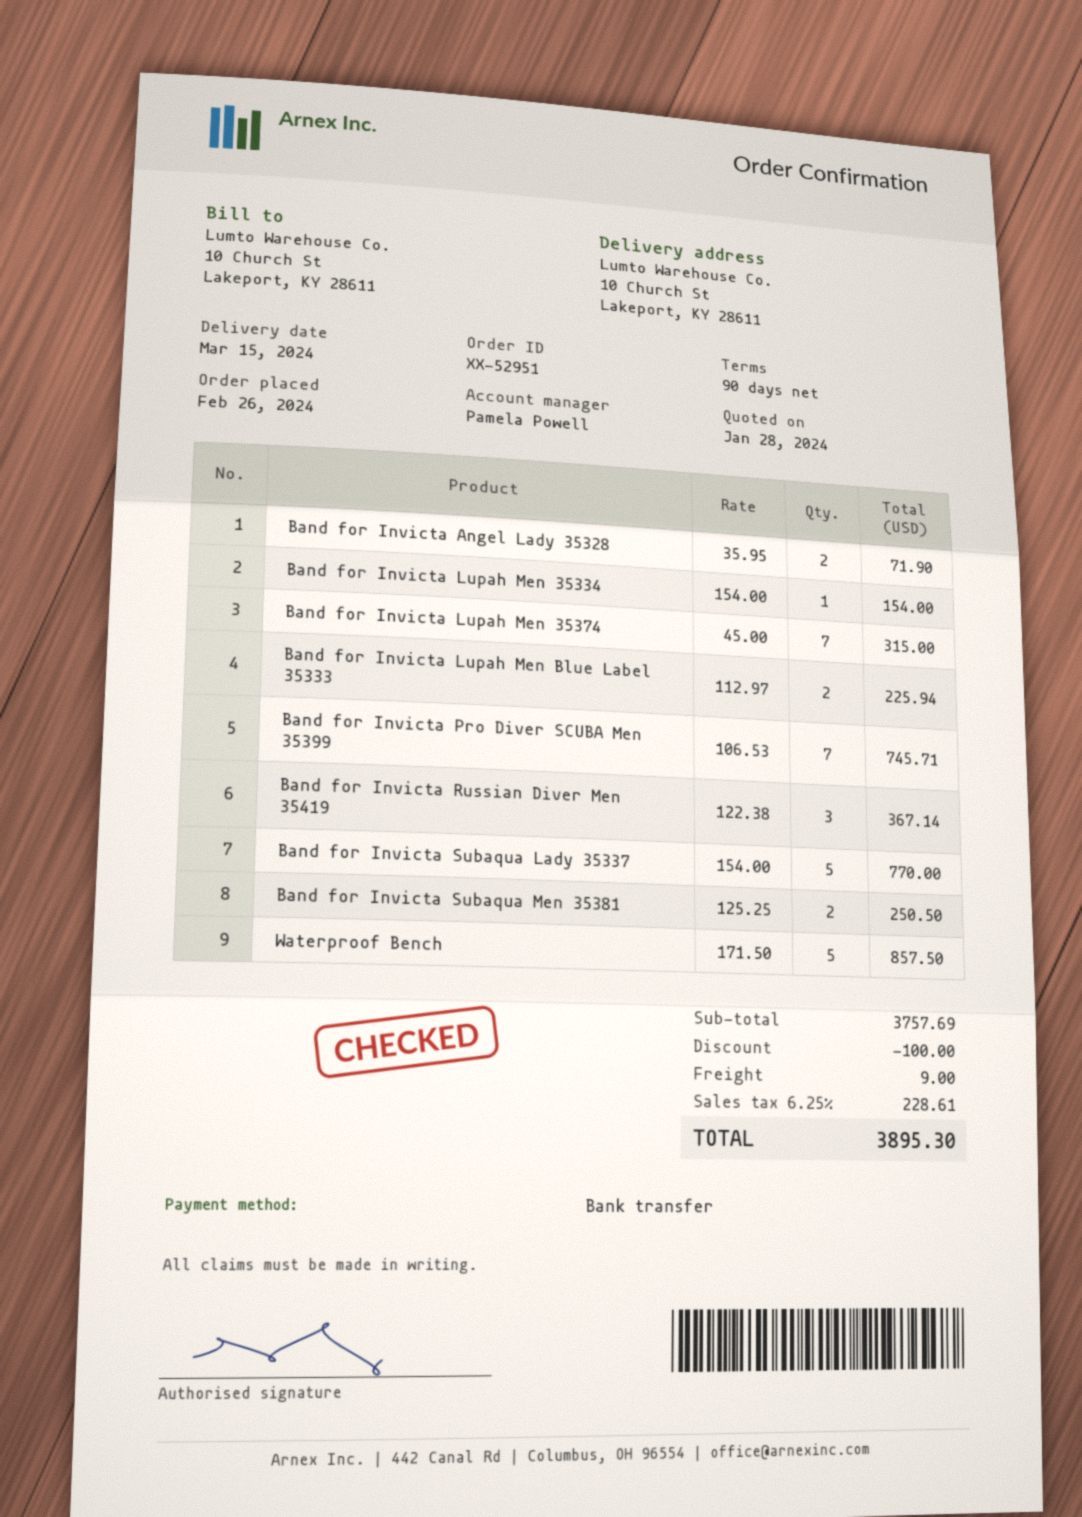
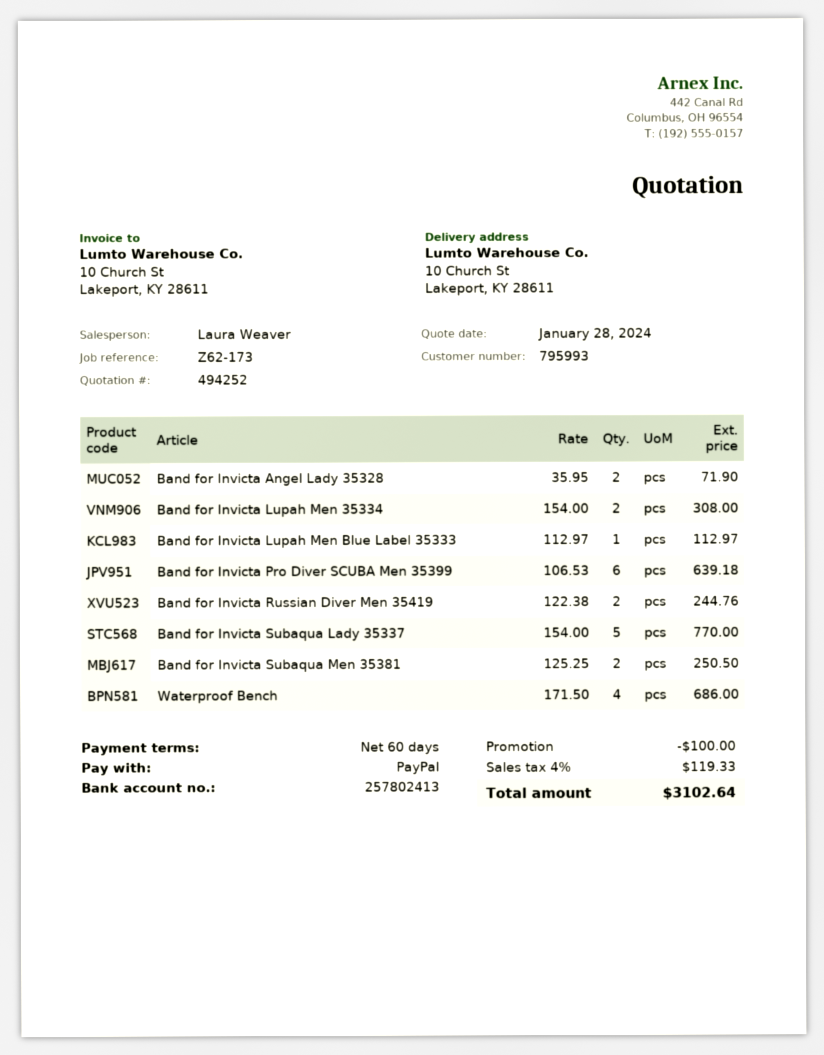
payment terms: 90 days -> 60 days
sales rep: Pamela Powell -> Laura Weaver
payment method: bank transfer -> PayPal
Band for Invicta Lupah Men 35334: 1 x 154.00 = 154.00 -> 2 x 154.00 = 308.00
Band for Invicta Lupah Men 35374: 7 x 45.00 = 315.00 -> none
Band for Invicta Lupah Men Blue Label 35333: 2 x 112.97 = 225.94 -> 1 x 112.97 = 112.97
Band for Invicta Pro Diver SCUBA Men 35399: 7 x 106.53 = 745.71 -> 6 x 106.53 = 639.18
Band for Invicta Russian Diver Men 35419: 3 x 122.38 = 367.14 -> 2 x 122.38 = 244.76
Waterproof Bench: 5 x 171.50 = 857.50 -> 4 x 171.50 = 686.00
shipping: 9.00 -> none
tax: 6.25% = 228.61 -> 4% = 119.33
total: 3895.30 -> 3102.64

